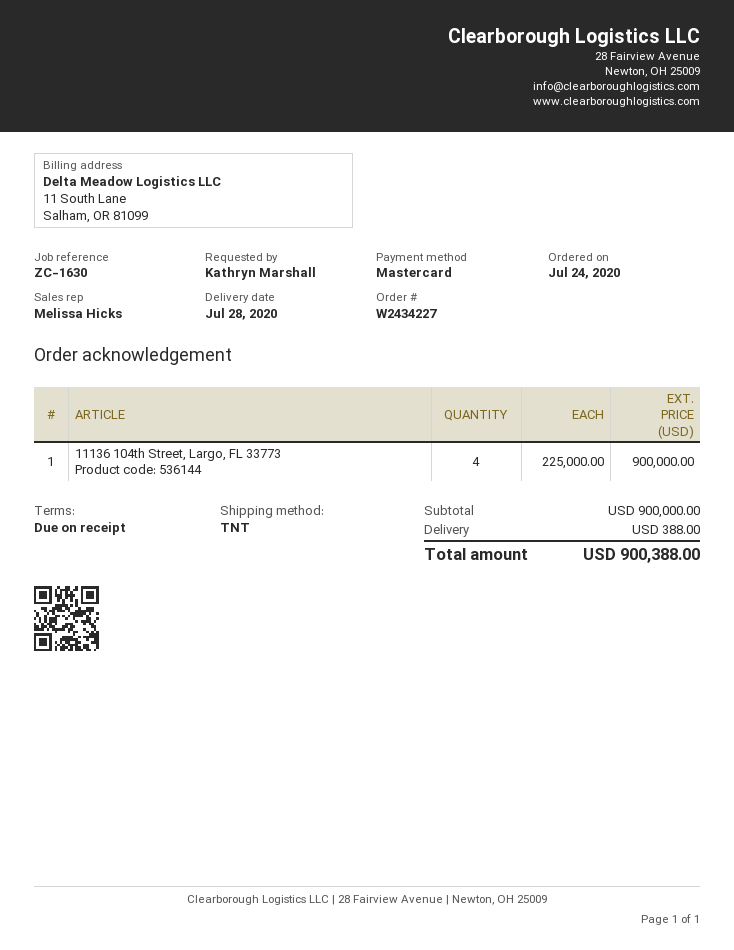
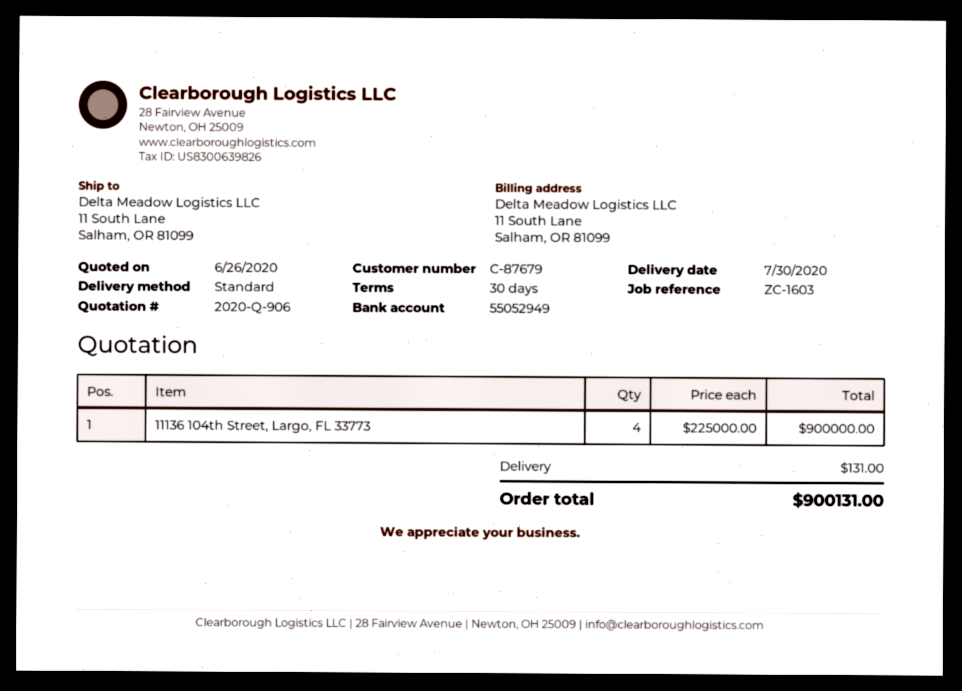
delivery date: 2020-07-28 -> 2020-07-30
payment terms: on receipt -> 30 days
reference: ZC-1630 -> ZC-1603
shipping method: TNT -> standard
shipping: 388.00 -> 131.00
total: 900388.00 -> 900131.00

